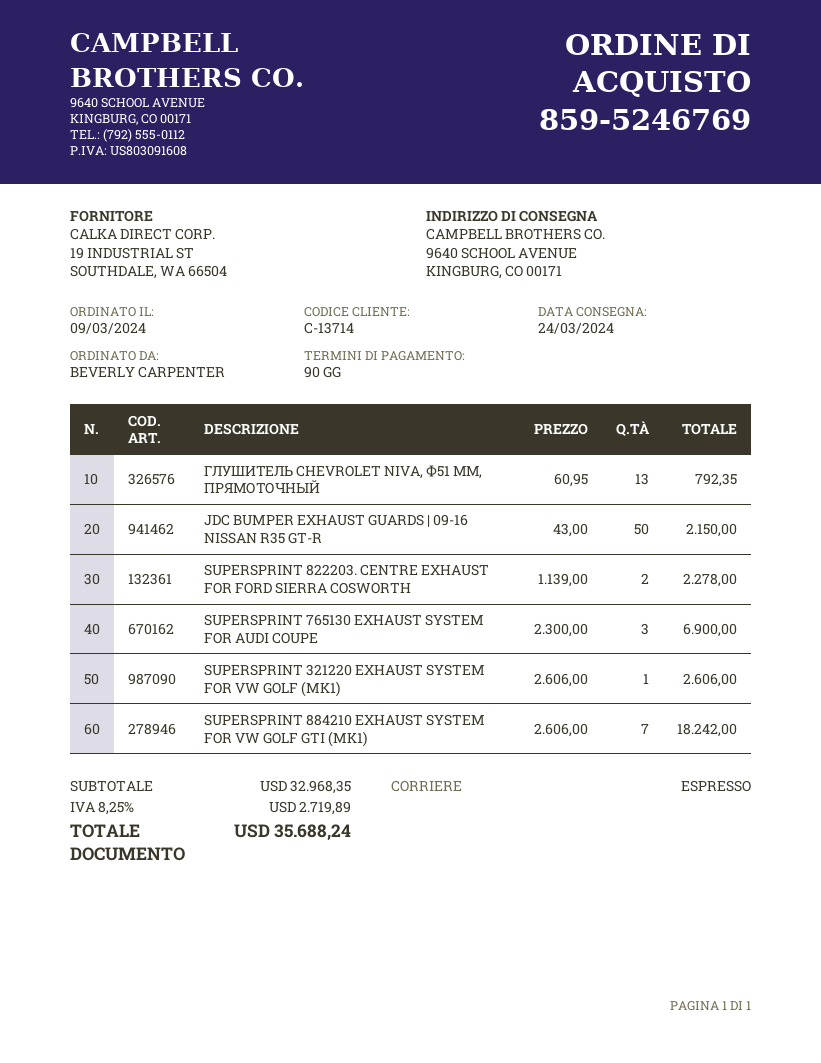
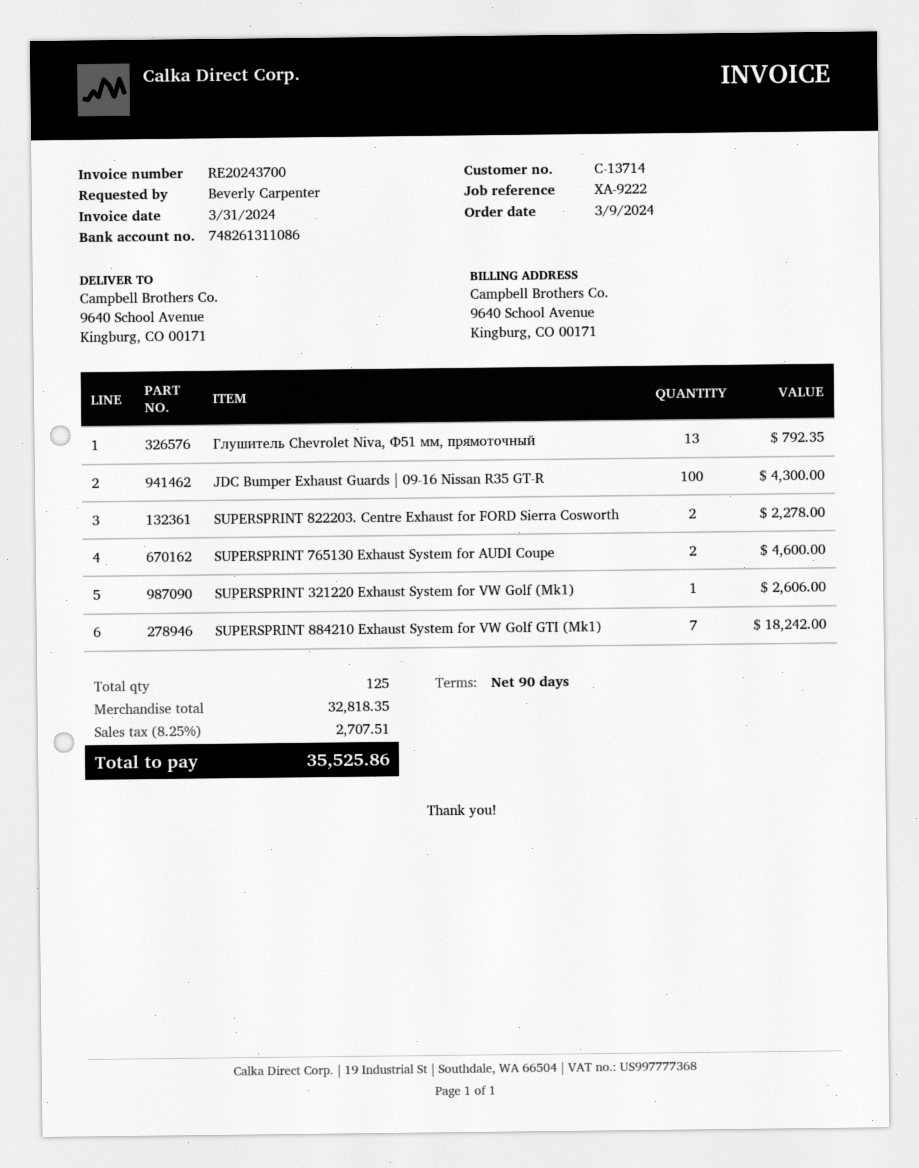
JDC BUMPER EXHAUST GUARDS | 09-16 NISSAN R35 GT-R: 50 for 2150.00 -> 100 for 4300.00
SUPERSPRINT 765130 EXHAUST SYSTEM FOR AUDI COUPE: 3 for 6900.00 -> 2 for 4600.00
subtotal: 32968.35 -> 32818.35
tax: 8.25% = 2719.89 -> 8.25% = 2707.51
total: 35688.24 -> 35525.86

